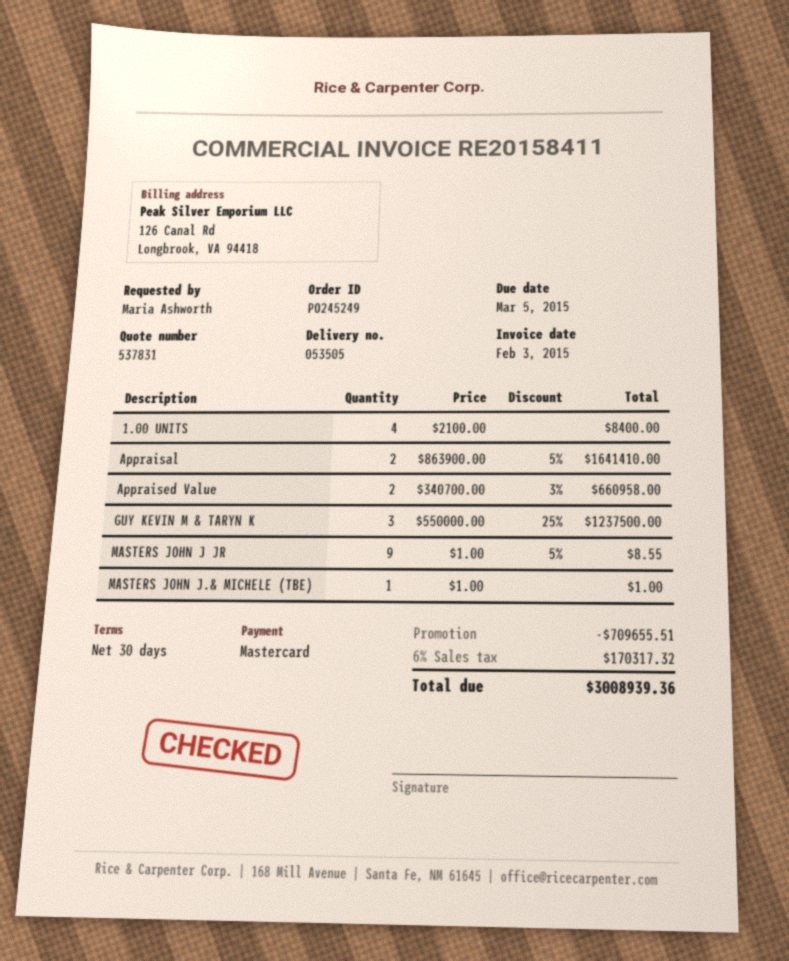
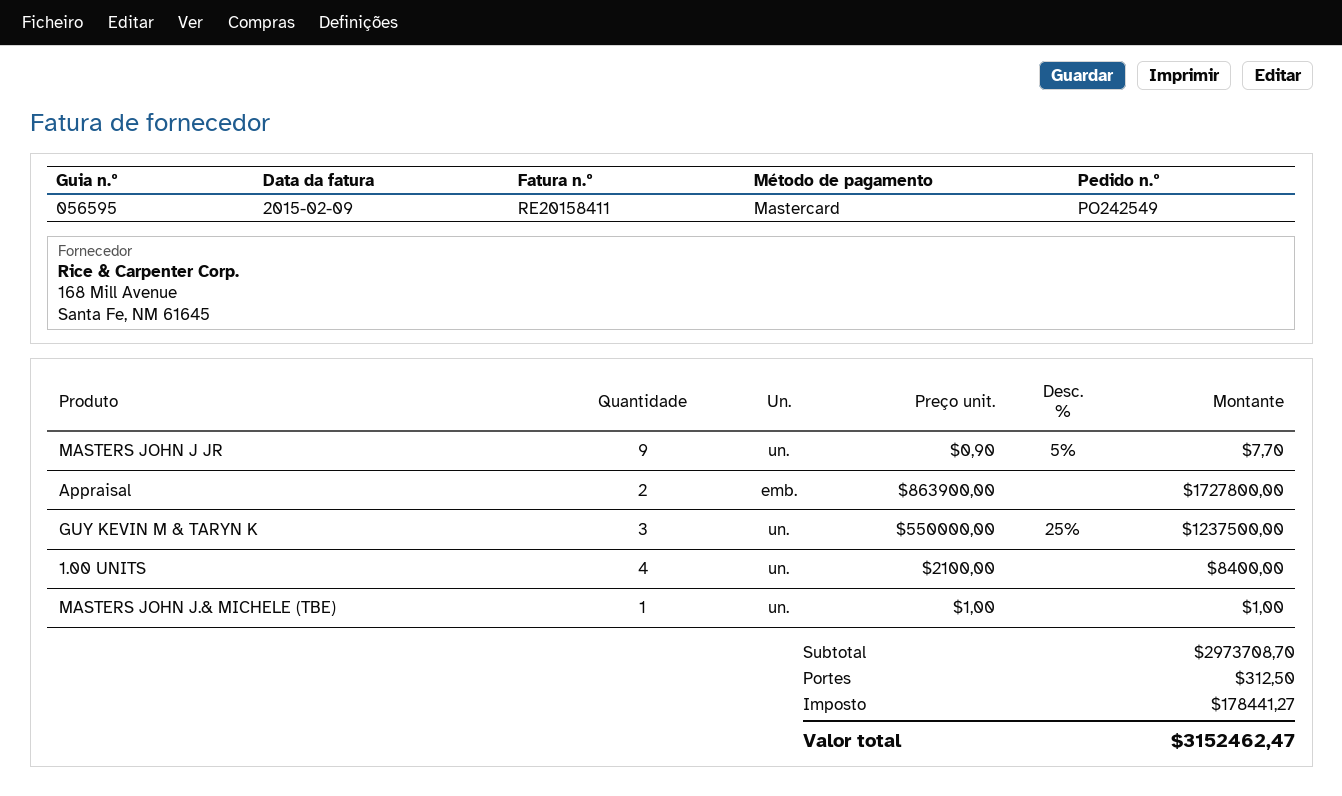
order number: PO245249 -> PO242549
delivery note number: 053505 -> 056595
invoice date: 2015-02-03 -> 2015-02-09
Appraisal: 2 x 863900.00 - 5% = 1641410.00 -> 2 x 863900.00 = 1727800.00
Appraised Value: 2 x 340700.00 - 3% = 660958.00 -> none
MASTERS JOHN J JR: 9 x 1.00 - 5% = 8.55 -> 9 x 0.90 - 5% = 7.70
discount: 709655.51 -> none
shipping: none -> 312.50
tax: 170317.32 -> 178441.27
total: 3008939.36 -> 3152462.47

